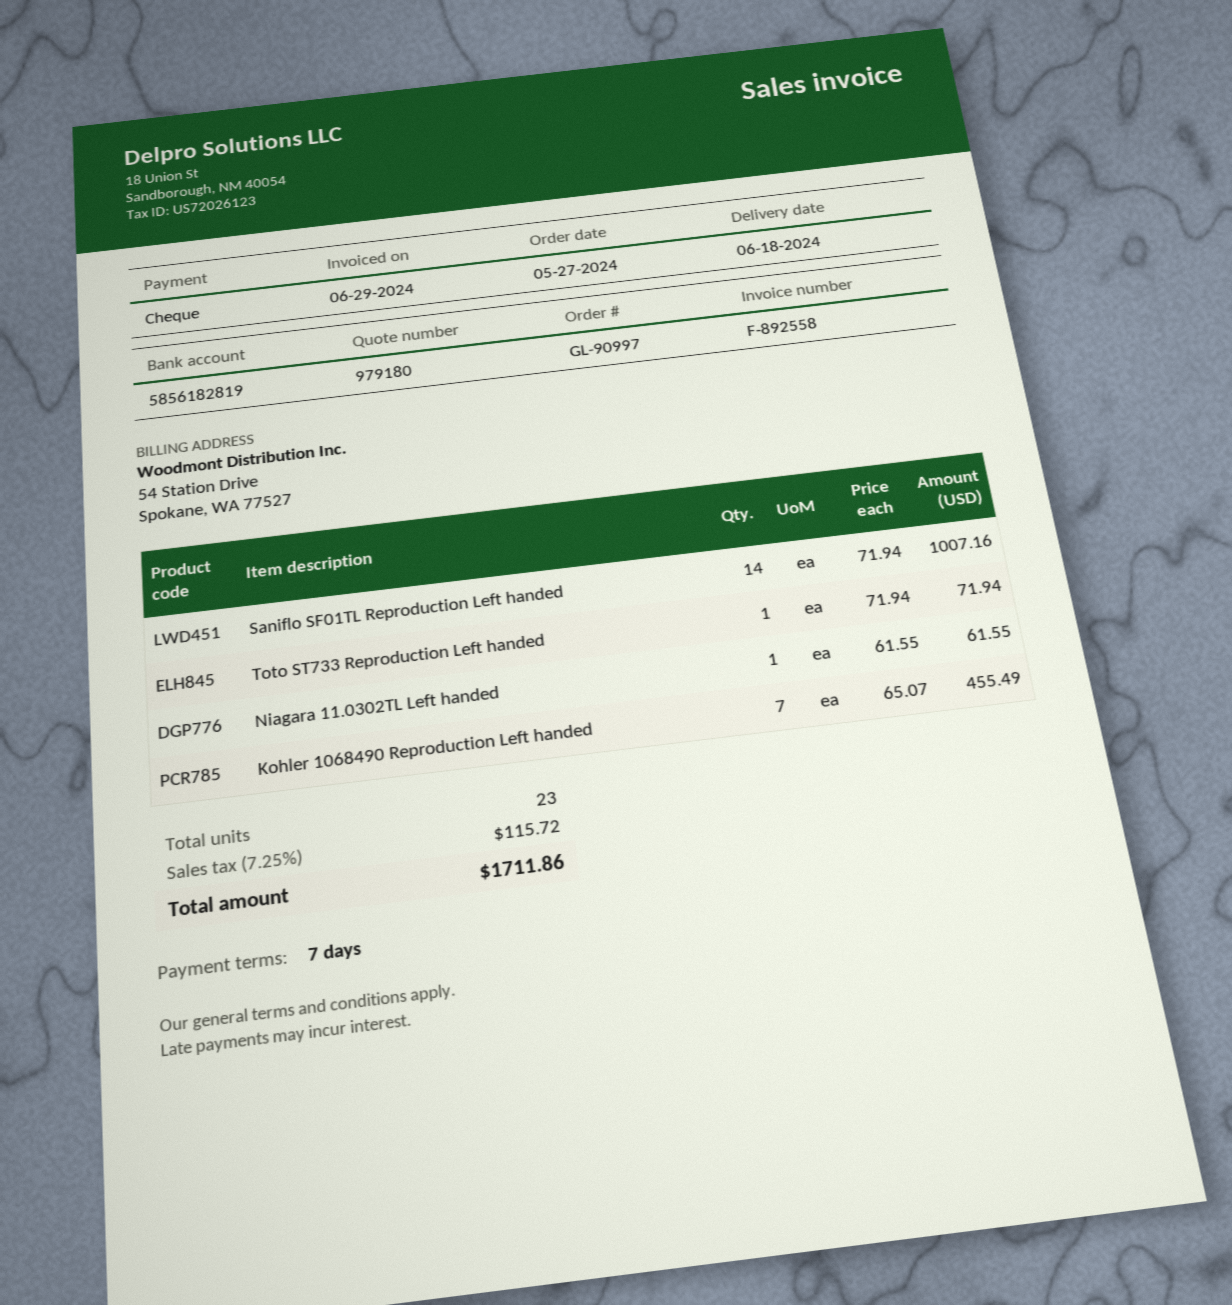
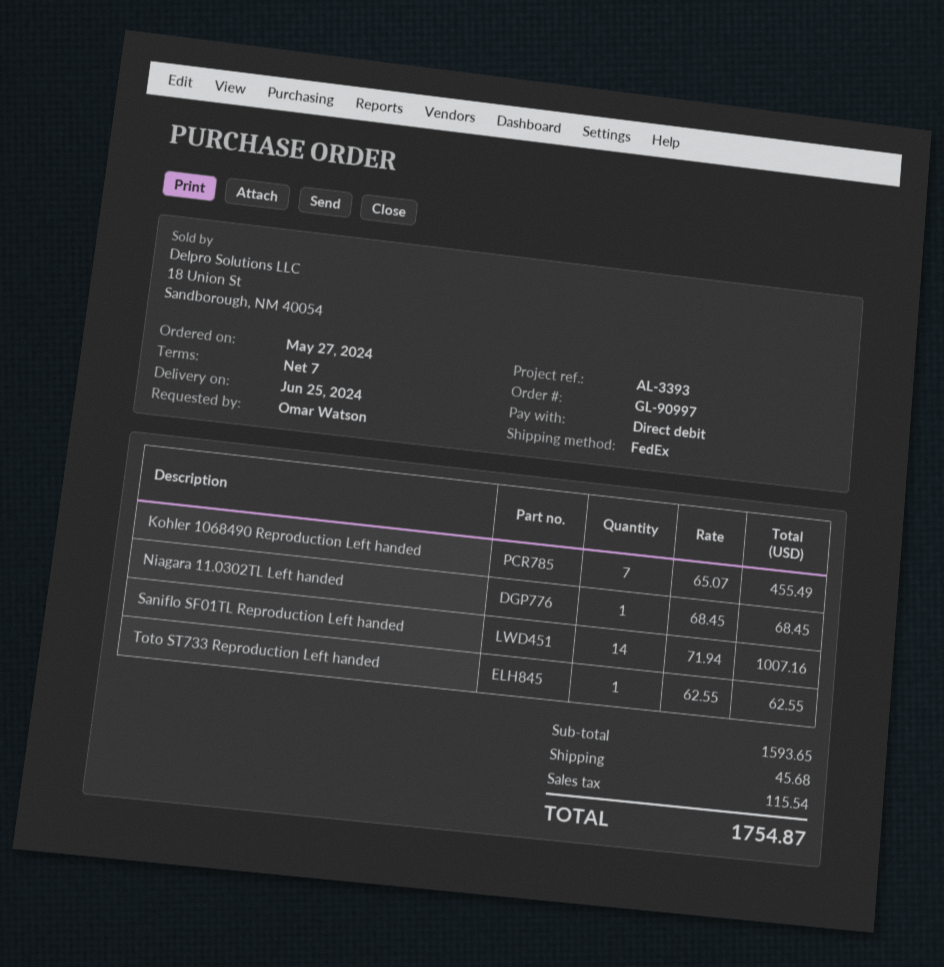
delivery date: 2024-06-18 -> 2024-06-25
payment method: cheque -> direct debit
Toto ST733 Reproduction Left handed: 1 x 71.94 = 71.94 -> 1 x 62.55 = 62.55
Niagara 11.0302TL Left handed: 1 x 61.55 = 61.55 -> 1 x 68.45 = 68.45
shipping: none -> 45.68
tax: 115.72 -> 115.54
total: 1711.86 -> 1754.87

